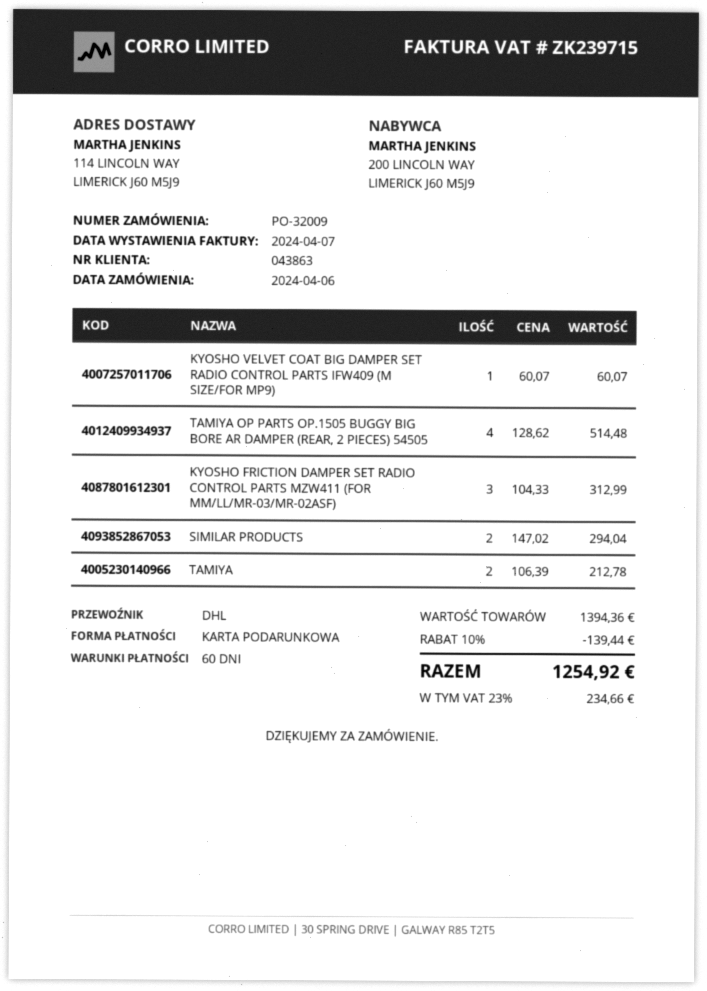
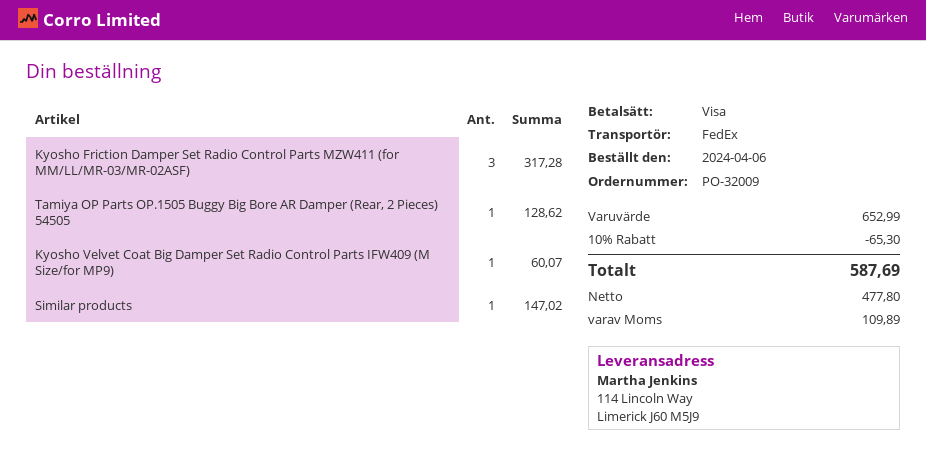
payment method: gift card -> Visa
shipping method: DHL -> FedEx
TAMIYA OP PARTS OP.1505 BUGGY BIG BORE AR DAMPER (REAR, 2 PIECES) 54505: 4 for 514.48 -> 1 for 128.62
KYOSHO FRICTION DAMPER SET RADIO CONTROL PARTS MZW411 (FOR MM/LL/MR-03/MR-02ASF): 3 for 312.99 -> 3 for 317.28
SIMILAR PRODUCTS: 2 for 294.04 -> 1 for 147.02
TAMIYA: 2 for 212.78 -> none
subtotal: 1394.36 -> 652.99
discount: 10% = 139.44 -> 10% = 65.30
tax: 234.66 -> 109.89
total: 1254.92 -> 587.69

